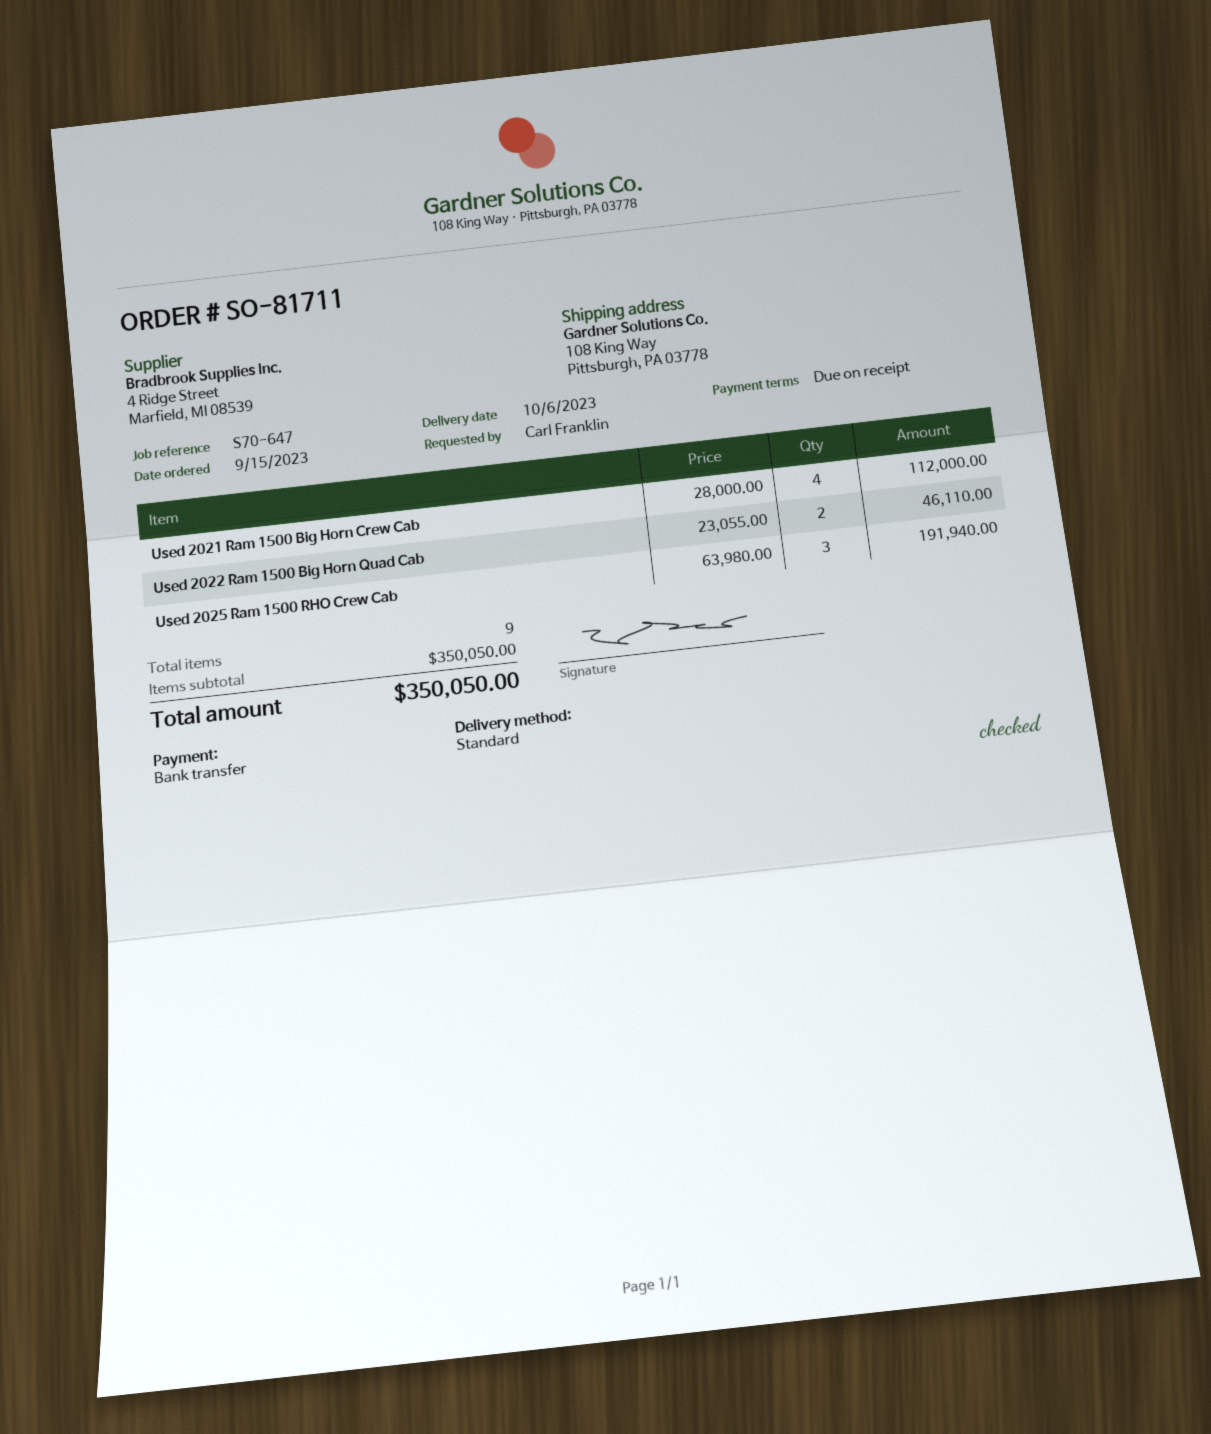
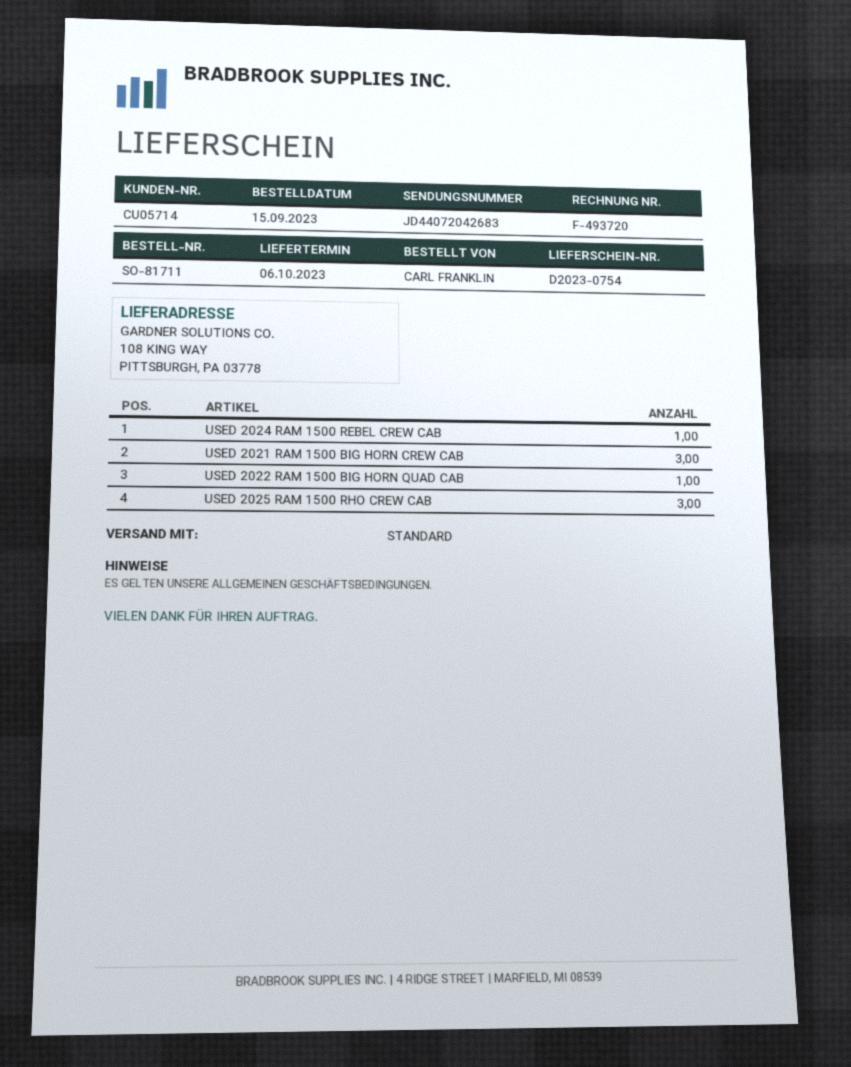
Used 2021 Ram 1500 Big Horn Crew Cab: 4 -> 3
Used 2022 Ram 1500 Big Horn Quad Cab: 2 -> 1
USED 2024 RAM 1500 REBEL CREW CAB: none -> 1

